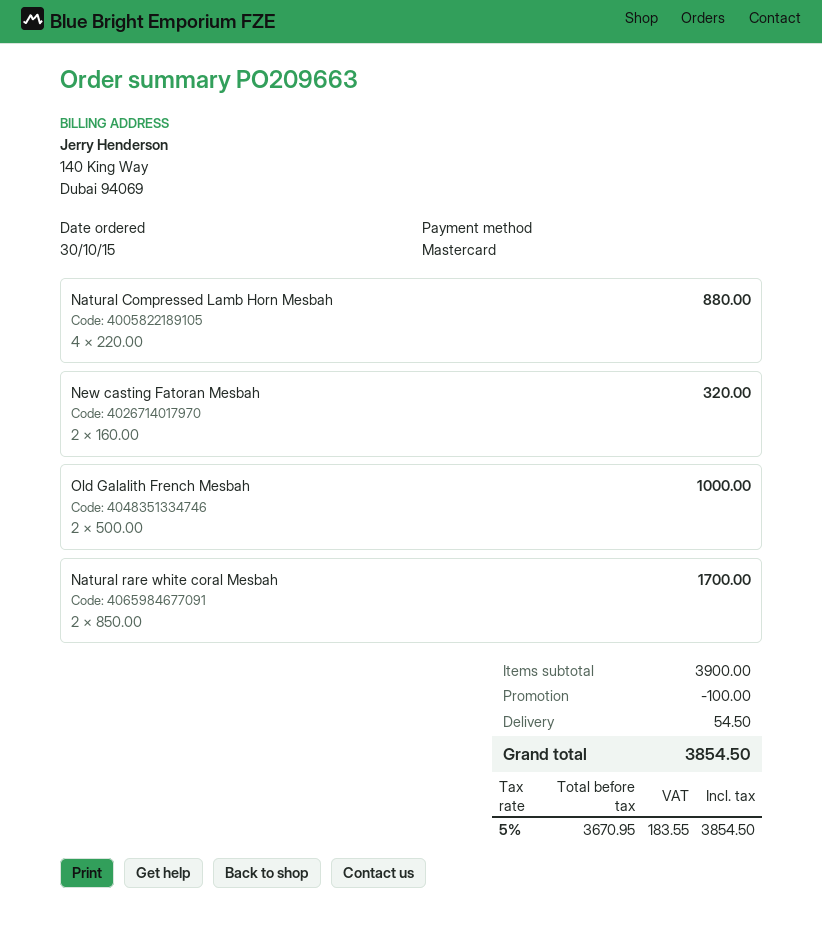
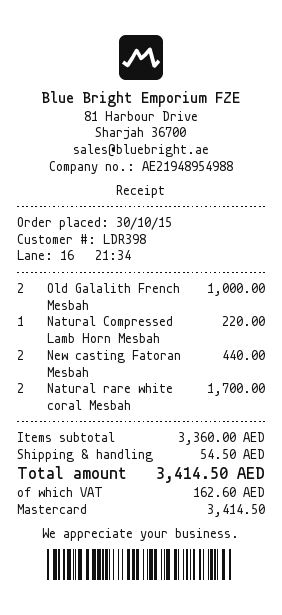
Natural Compressed Lamb Horn Mesbah: 4 for 880.00 -> 1 for 220.00
New casting Fatoran Mesbah: 2 for 320.00 -> 2 for 440.00
subtotal: 3900.00 -> 3360.00
discount: 100.00 -> none
tax: 183.55 -> 162.60
total: 3854.50 -> 3414.50

